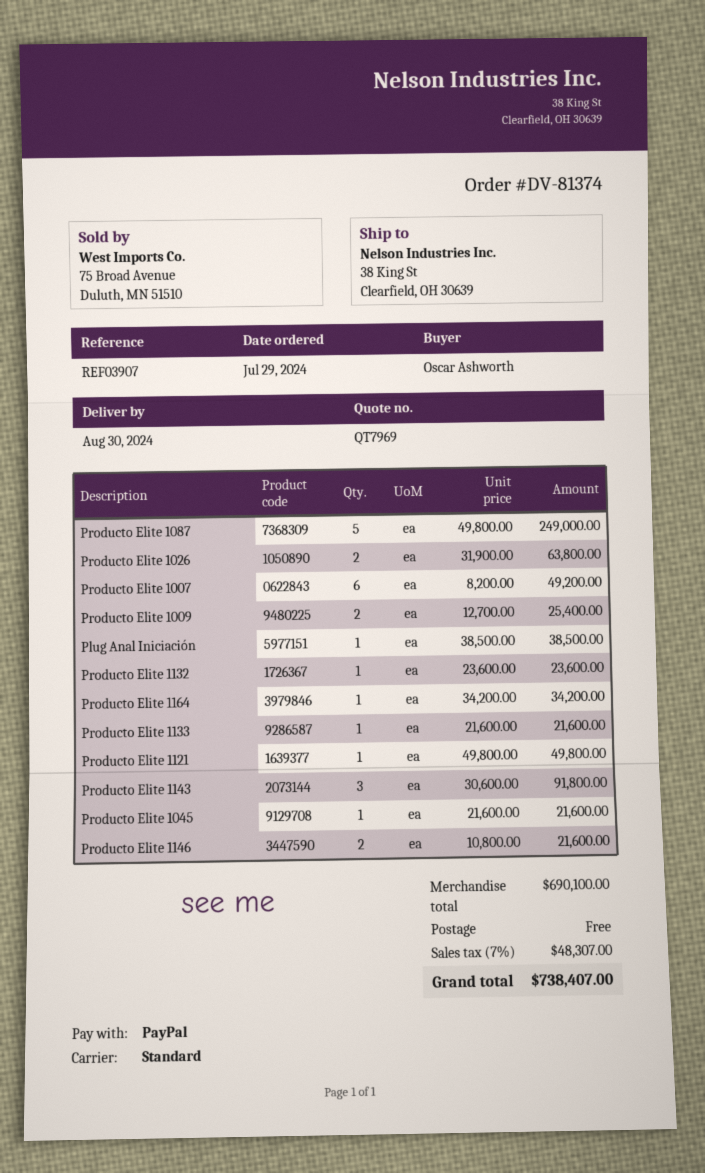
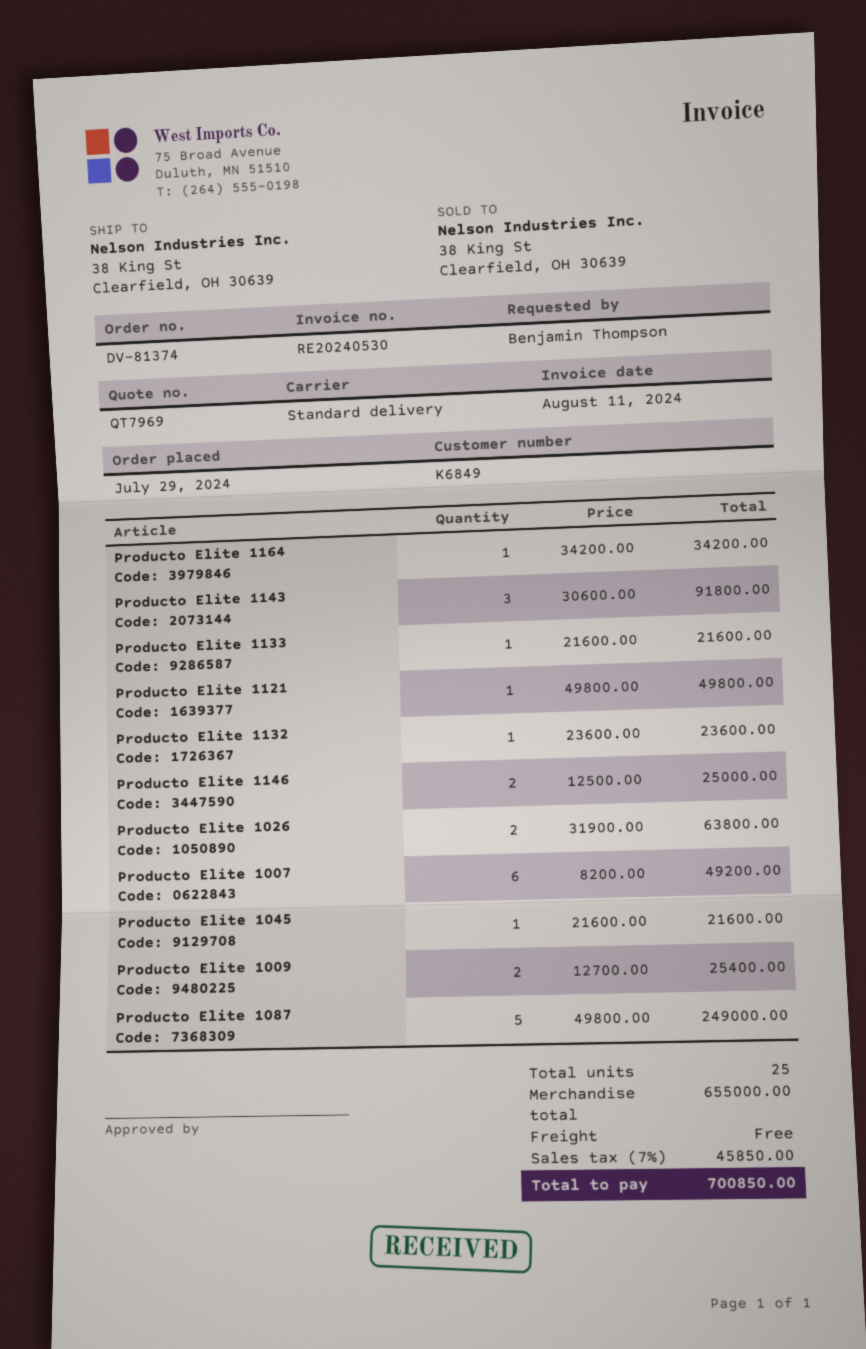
ordered by: Oscar Ashworth -> Benjamin Thompson
Plug Anal Iniciación: 1 x 38500.00 = 38500.00 -> none
Producto Elite 1146: 2 x 10800.00 = 21600.00 -> 2 x 12500.00 = 25000.00
subtotal: 690100.00 -> 655000.00
tax: 7% = 48307.00 -> 7% = 45850.00
total: 738407.00 -> 700850.00

